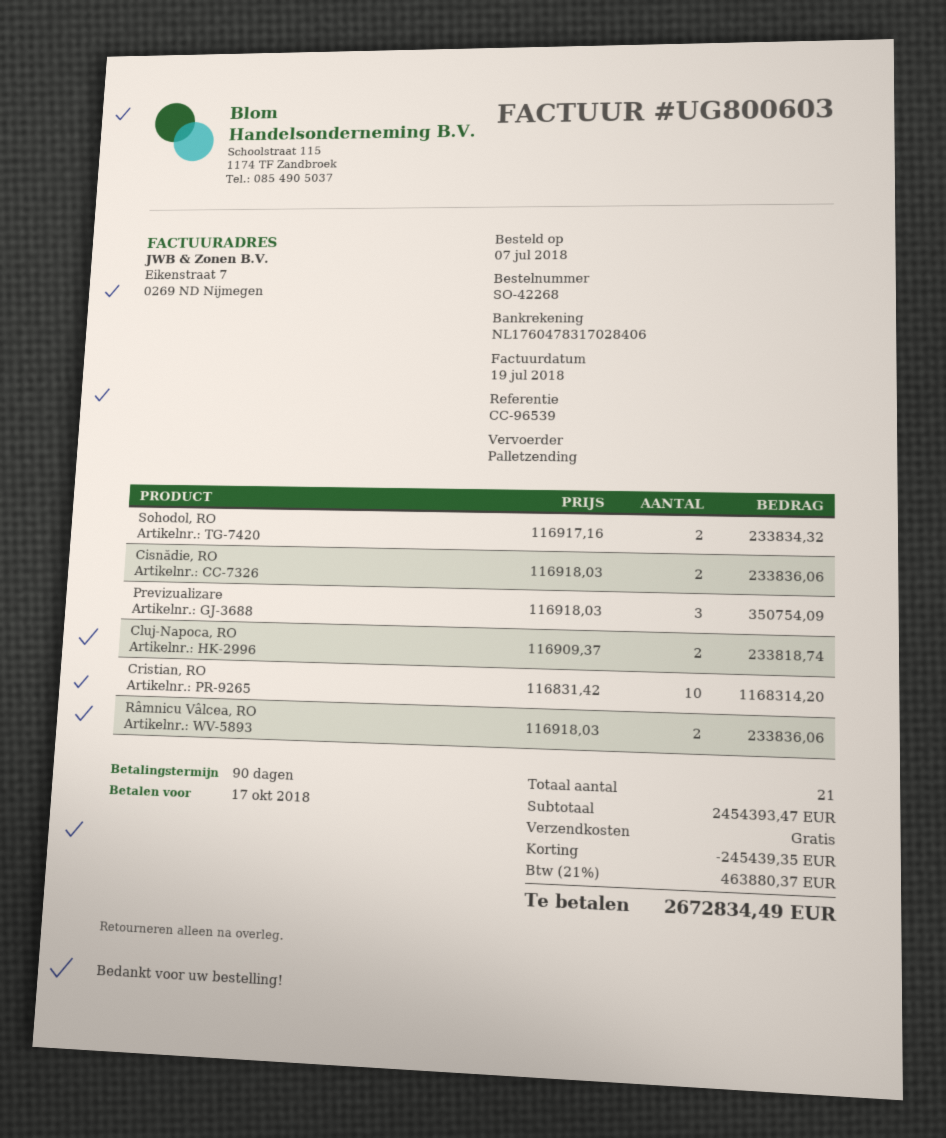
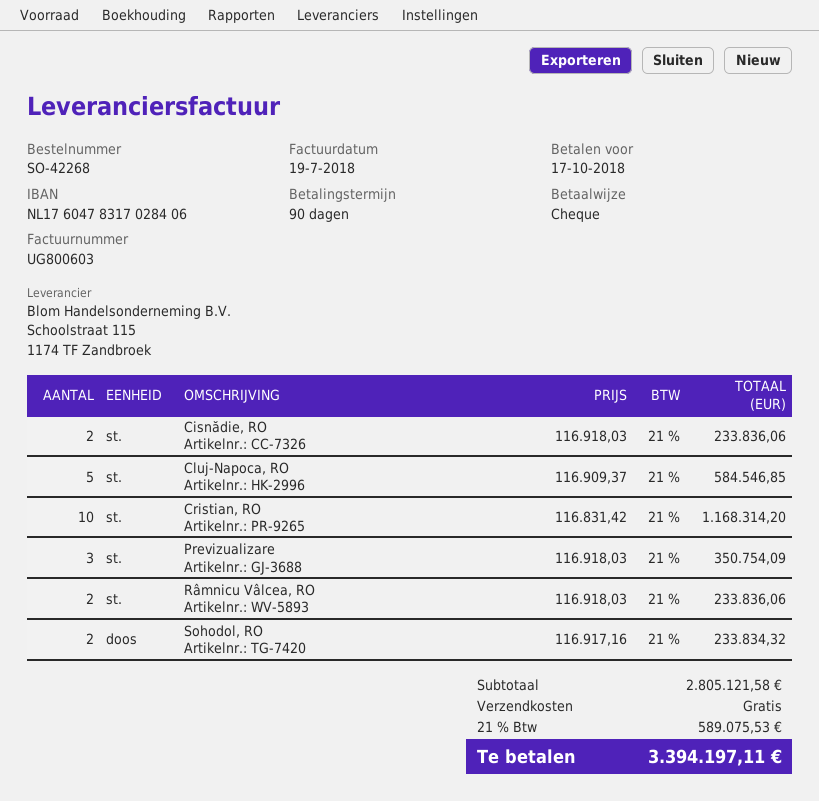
Cluj-Napoca, RO: 2 x 116909.37 = 233818.74 -> 5 x 116909.37 = 584546.85
subtotal: 2454393.47 -> 2805121.58
discount: 245439.35 -> none
tax: 21% = 463880.37 -> 21% = 589075.53
total: 2672834.49 -> 3394197.11

